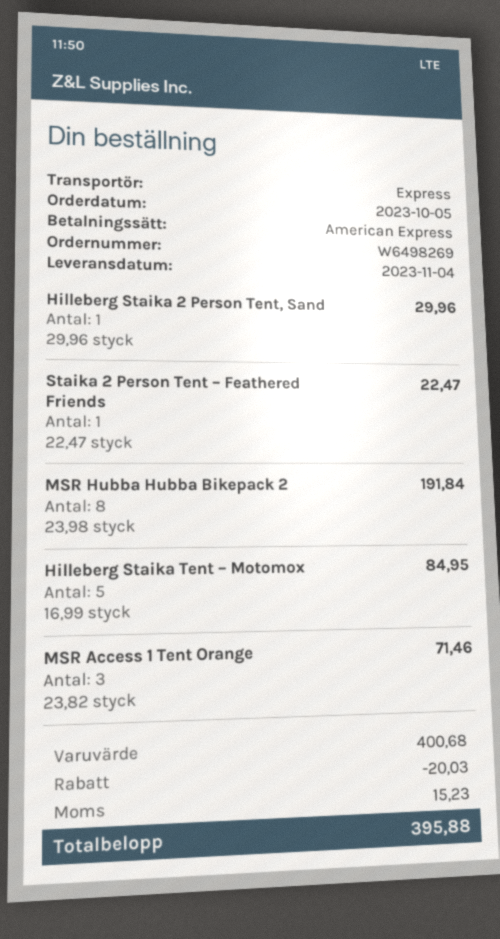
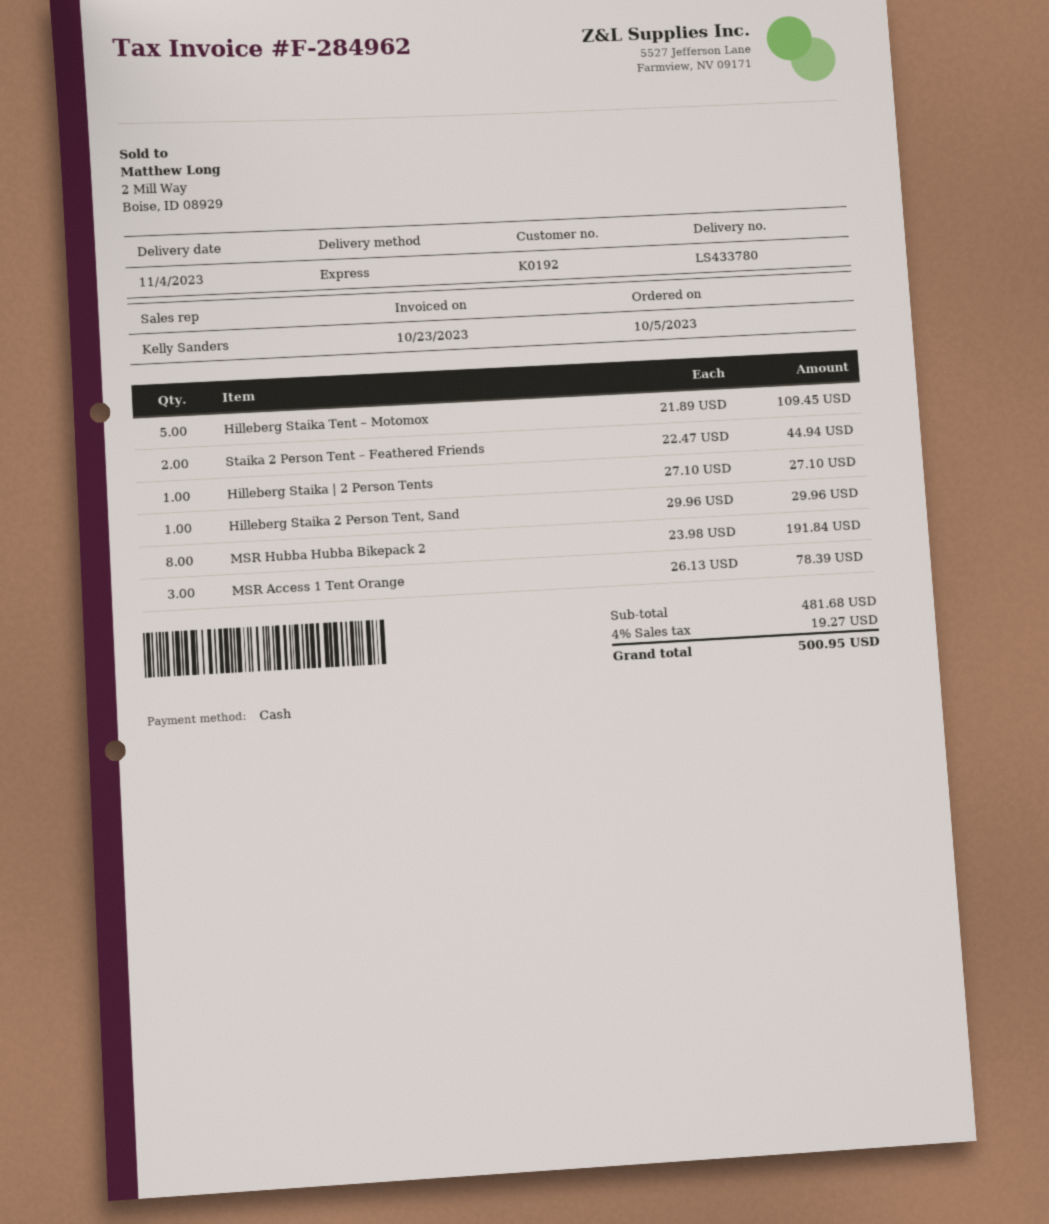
payment method: American Express -> cash
Staika 2 Person Tent – Feathered Friends: 1 x 22.47 = 22.47 -> 2 x 22.47 = 44.94
Hilleberg Staika Tent – Motomox: 5 x 16.99 = 84.95 -> 5 x 21.89 = 109.45
MSR Access 1 Tent Orange: 3 x 23.82 = 71.46 -> 3 x 26.13 = 78.39
Hilleberg Staika | 2 Person Tents: none -> 1 x 27.10 = 27.10
subtotal: 400.68 -> 481.68
discount: 20.03 -> none
tax: 15.23 -> 19.27
total: 395.88 -> 500.95

